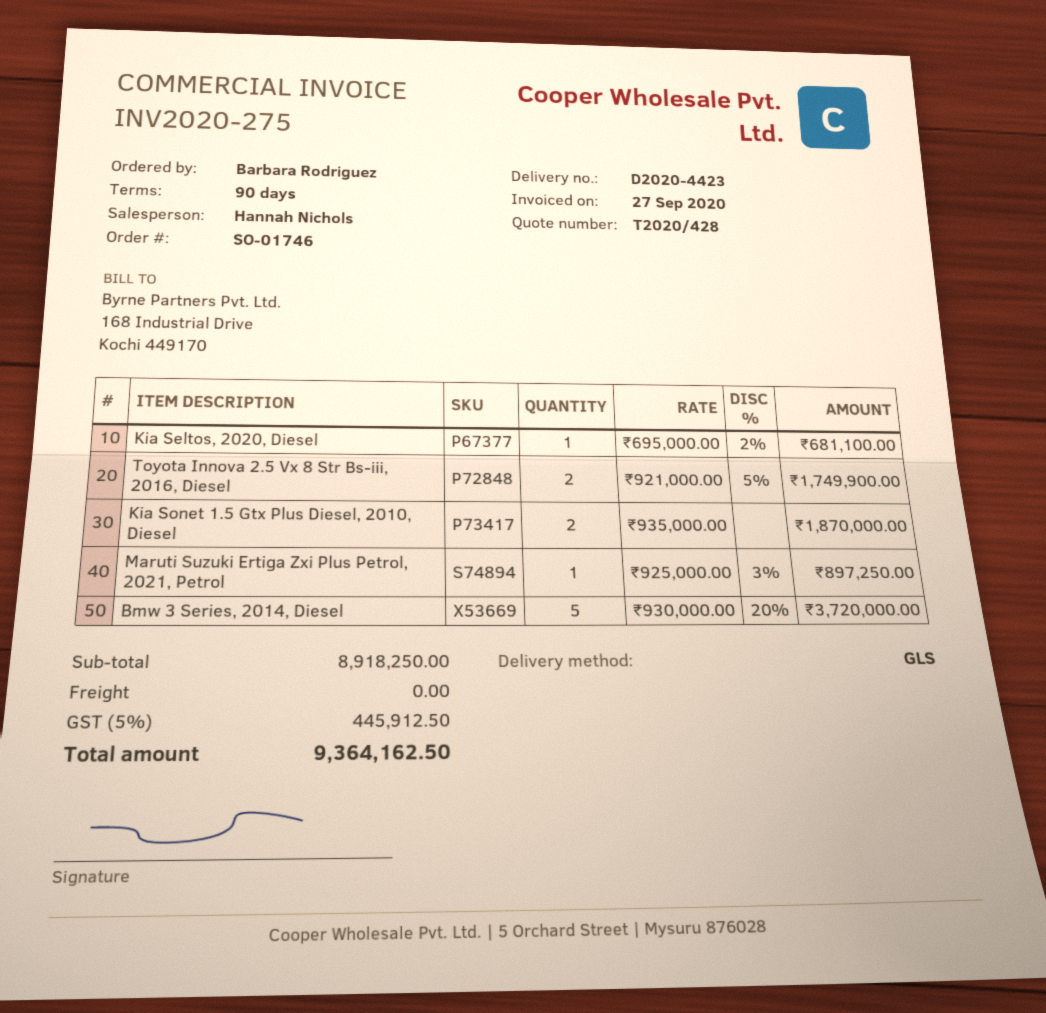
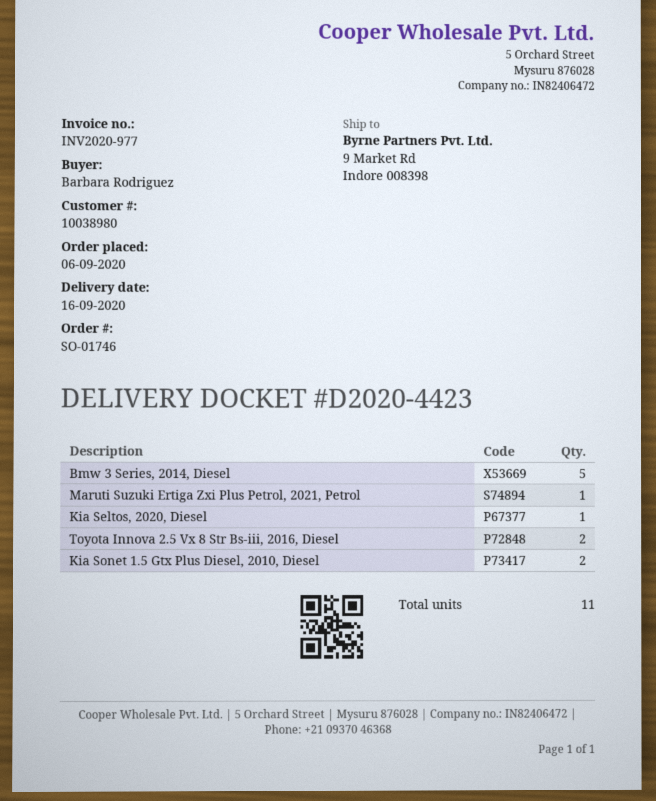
invoice number: INV2020-275 -> INV2020-977

